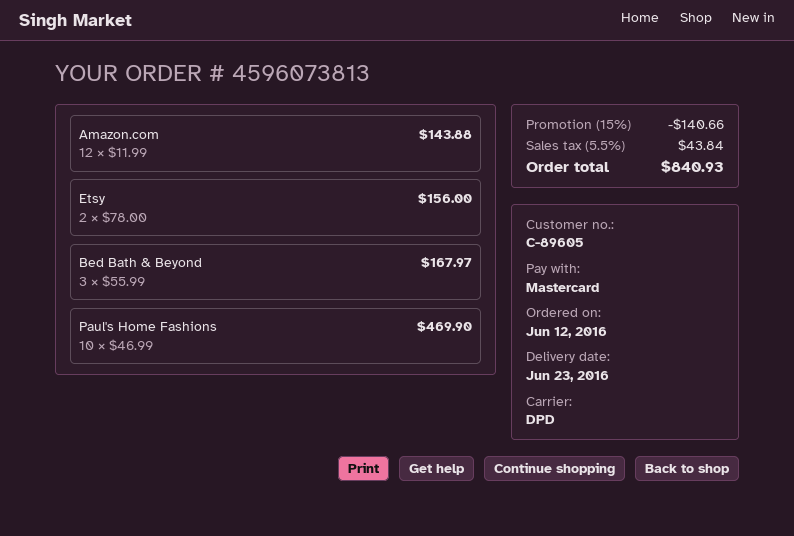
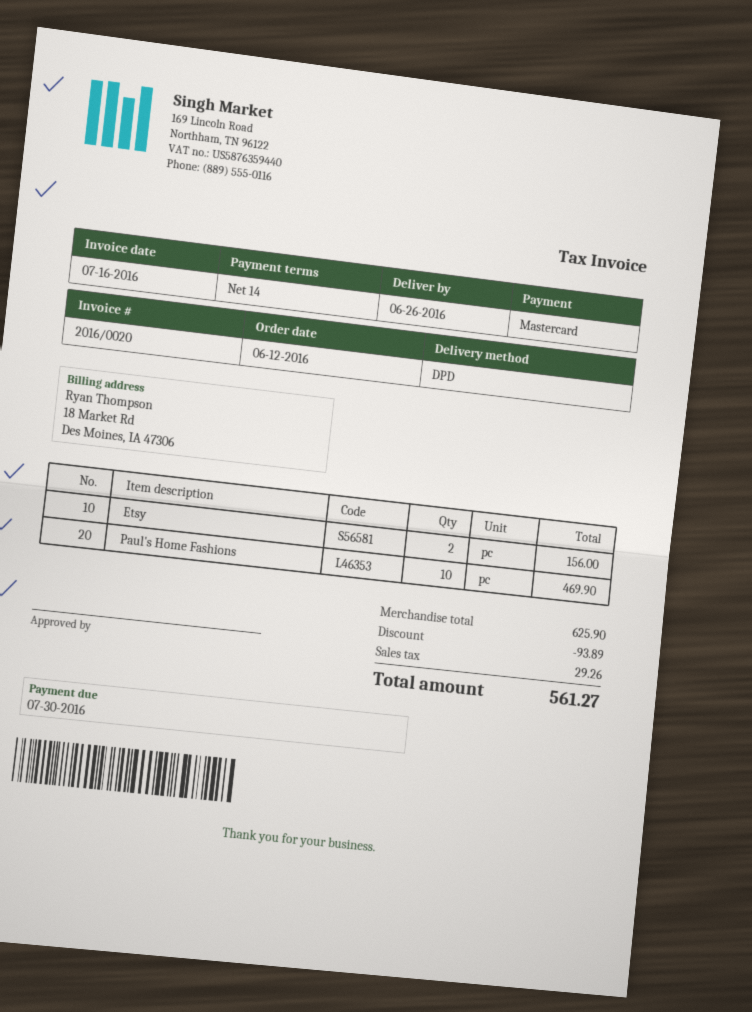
delivery date: 2016-06-23 -> 2016-06-26
Amazon.com: 12 for 143.88 -> none
Bed Bath & Beyond: 3 for 167.97 -> none
discount: 140.66 -> 93.89
tax: 43.84 -> 29.26
total: 840.93 -> 561.27

